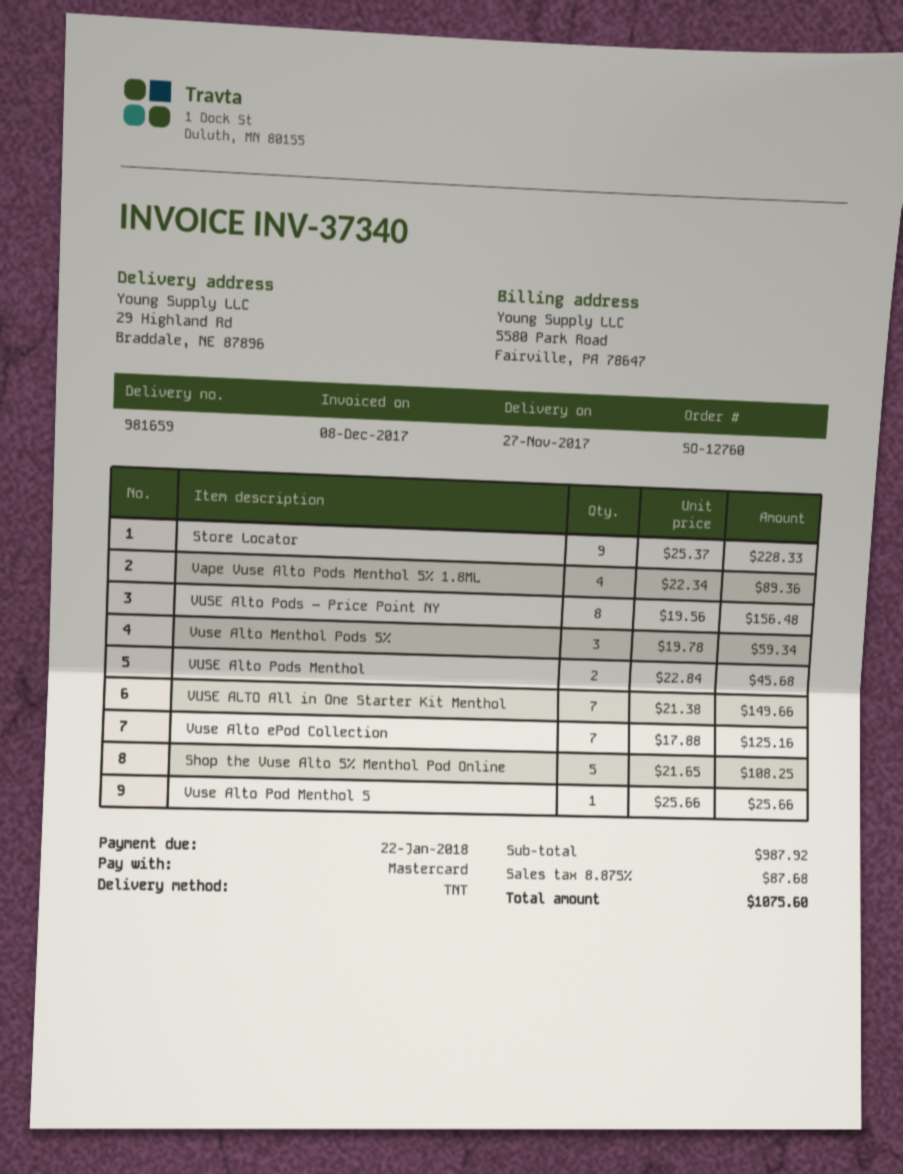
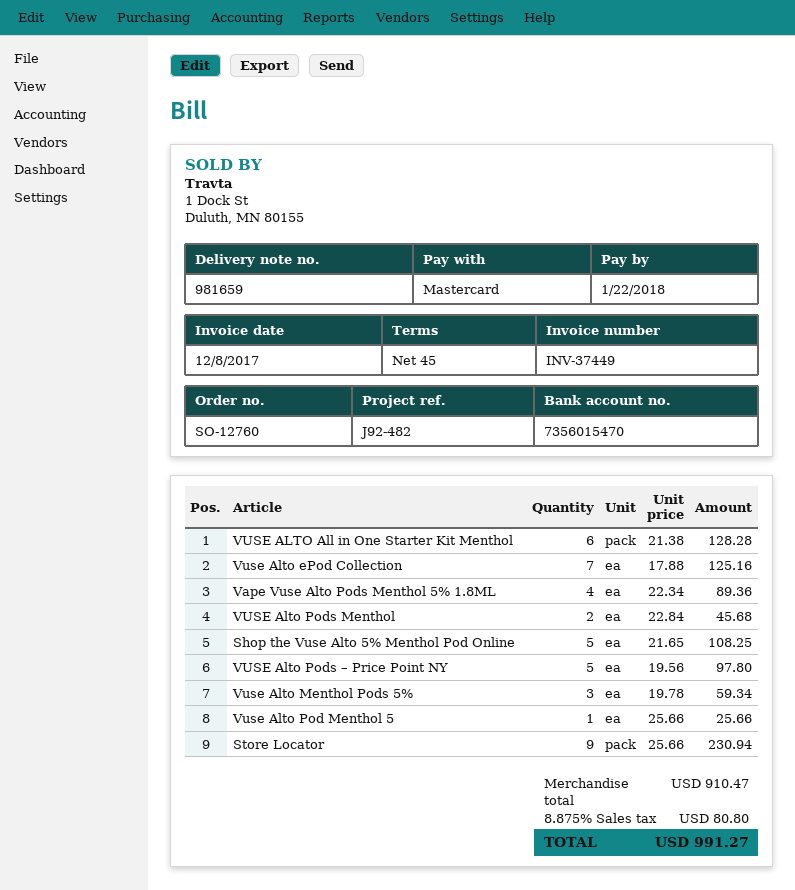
invoice number: INV-37340 -> INV-37449
Store Locator: 9 x 25.37 = 228.33 -> 9 x 25.66 = 230.94
VUSE Alto Pods – Price Point NY: 8 x 19.56 = 156.48 -> 5 x 19.56 = 97.80
VUSE ALTO All in One Starter Kit Menthol: 7 x 21.38 = 149.66 -> 6 x 21.38 = 128.28
subtotal: 987.92 -> 910.47
tax: 8.875% = 87.68 -> 8.875% = 80.80
total: 1075.60 -> 991.27

